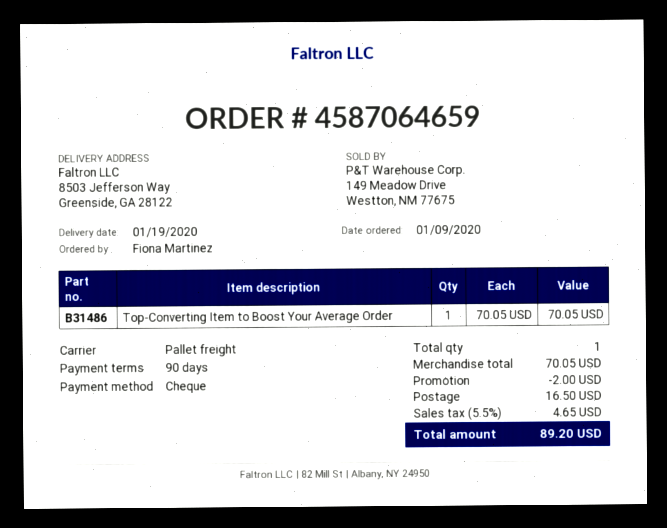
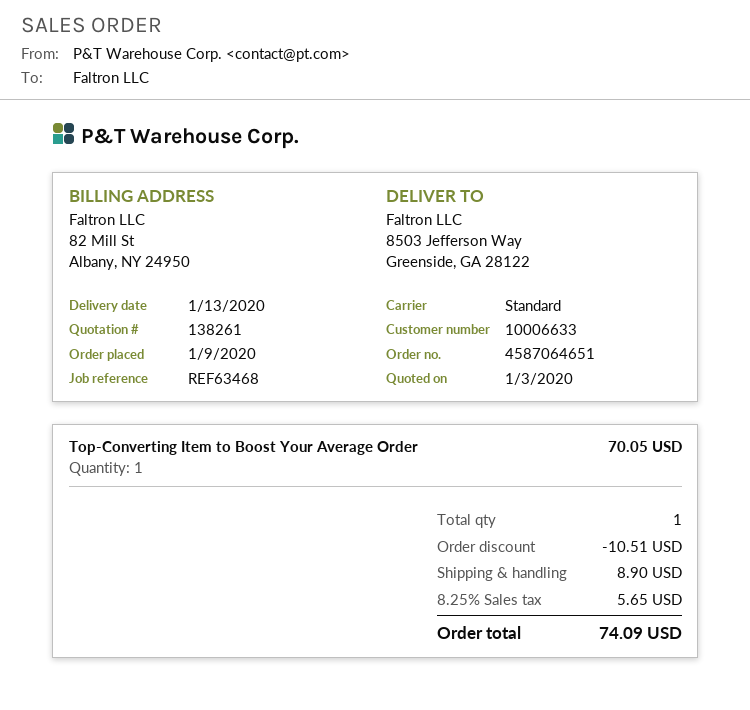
order number: 4587064659 -> 4587064651
delivery date: 2020-01-19 -> 2020-01-13
shipping method: pallet freight -> standard
discount: 2.00 -> 10.51
shipping: 16.50 -> 8.90
tax: 5.5% = 4.65 -> 8.25% = 5.65
total: 89.20 -> 74.09

